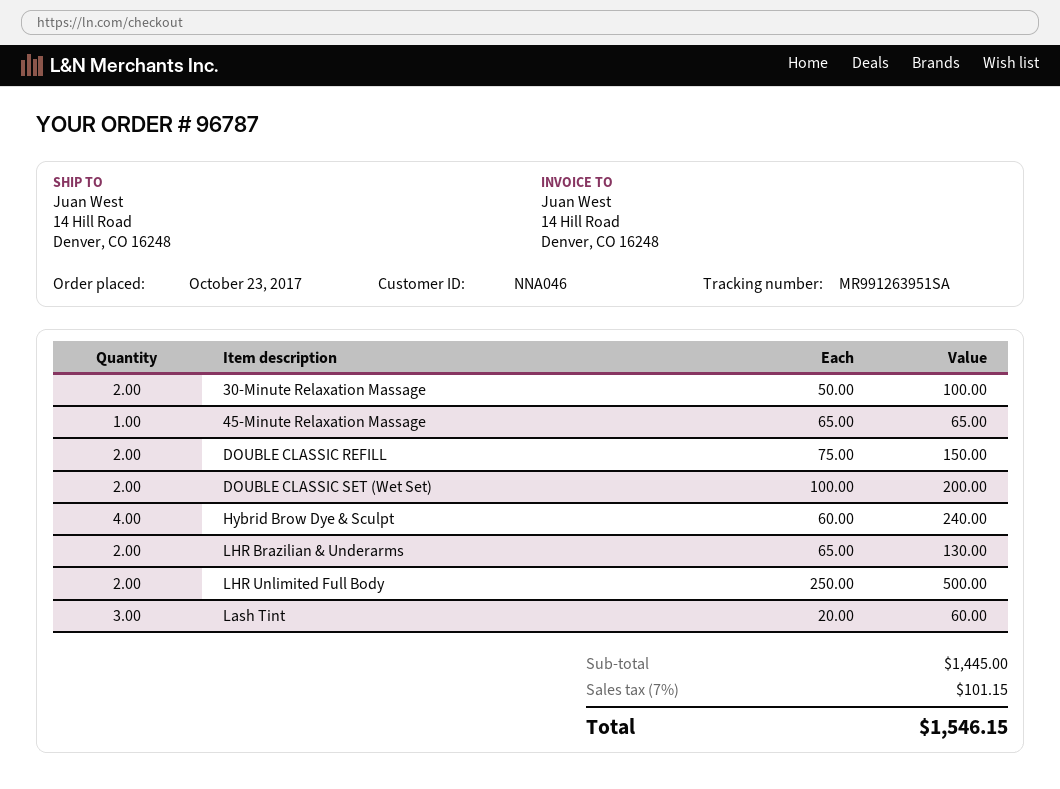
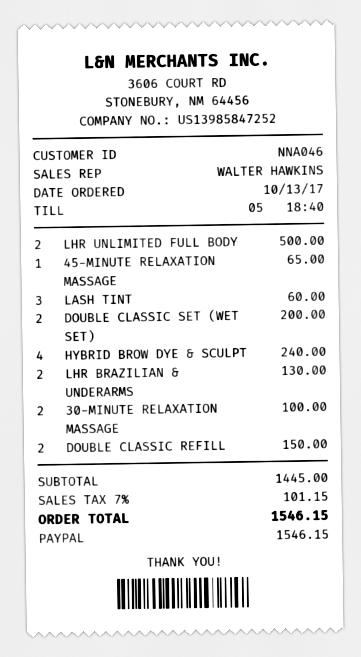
order date: 2017-10-23 -> 2017-10-13

